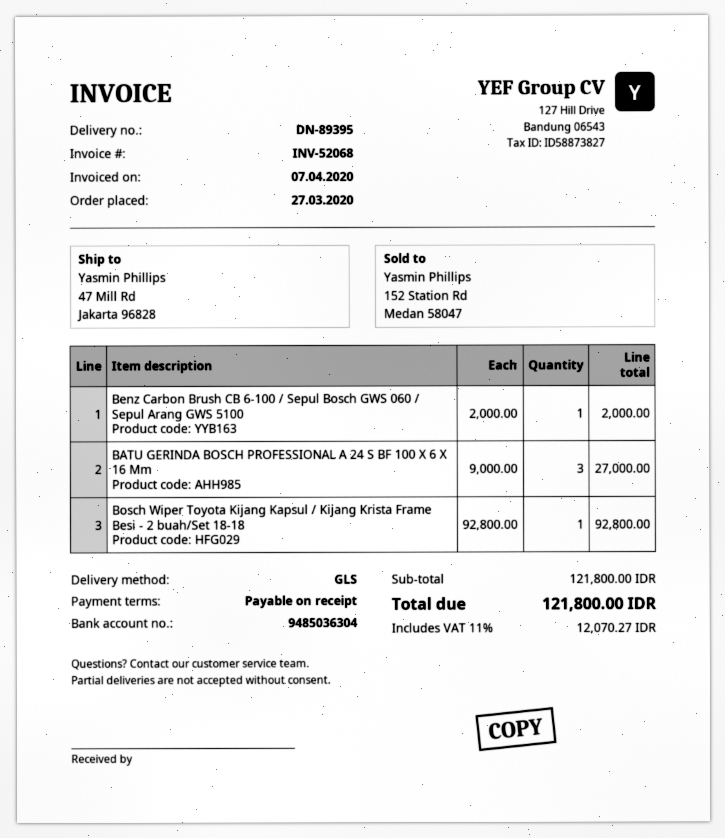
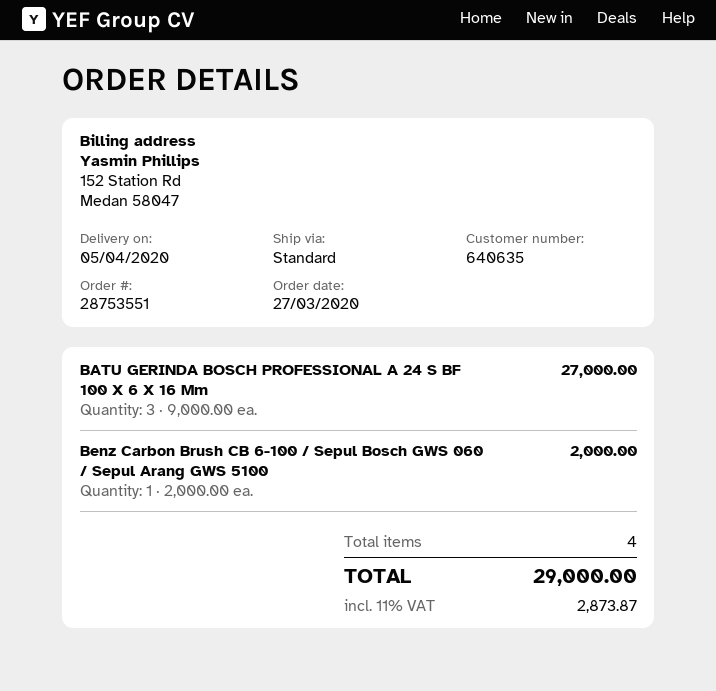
shipping method: GLS -> standard
Bosch Wiper Toyota Kijang Kapsul / Kijang Krista Frame Besi - 2 buah/Set 18-18: 1 x 92800.00 = 92800.00 -> none
tax: 11% = 12070.27 -> 11% = 2873.87
total: 121800.00 -> 29000.00

